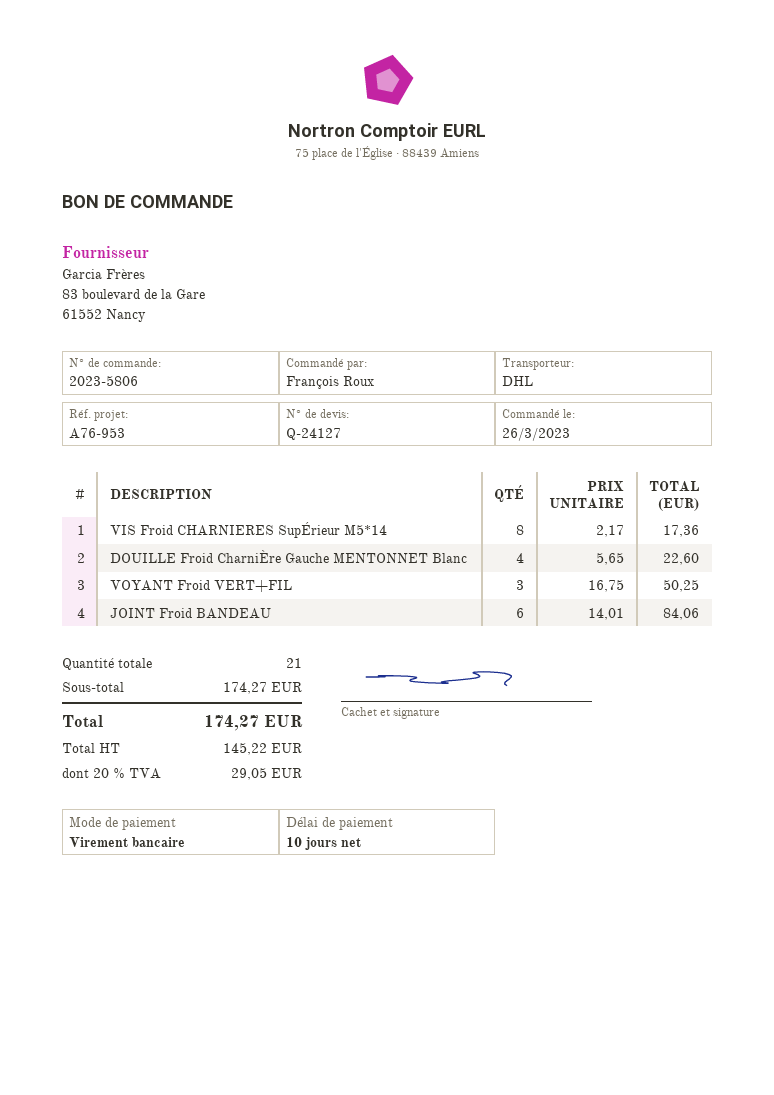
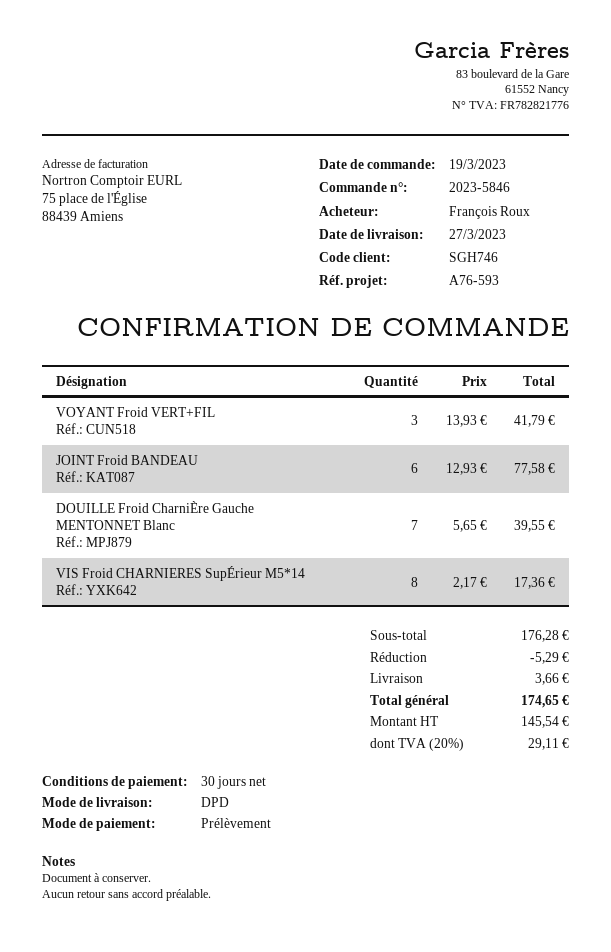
order number: 2023-5806 -> 2023-5846
order date: 2023-03-26 -> 2023-03-19
payment terms: 10 days -> 30 days
reference: A76-953 -> A76-593
payment method: bank transfer -> direct debit
shipping method: DHL -> DPD
DOUILLE Froid CharniÈre Gauche MENTONNET Blanc: 4 x 5.65 = 22.60 -> 7 x 5.65 = 39.55
VOYANT Froid VERT+FIL: 3 x 16.75 = 50.25 -> 3 x 13.93 = 41.79
JOINT Froid BANDEAU: 6 x 14.01 = 84.06 -> 6 x 12.93 = 77.58
subtotal: 174.27 -> 176.28
discount: none -> 5.29
shipping: none -> 3.66
net: 145.22 -> 145.54
tax: 20% = 29.05 -> 20% = 29.11
total: 174.27 -> 174.65

